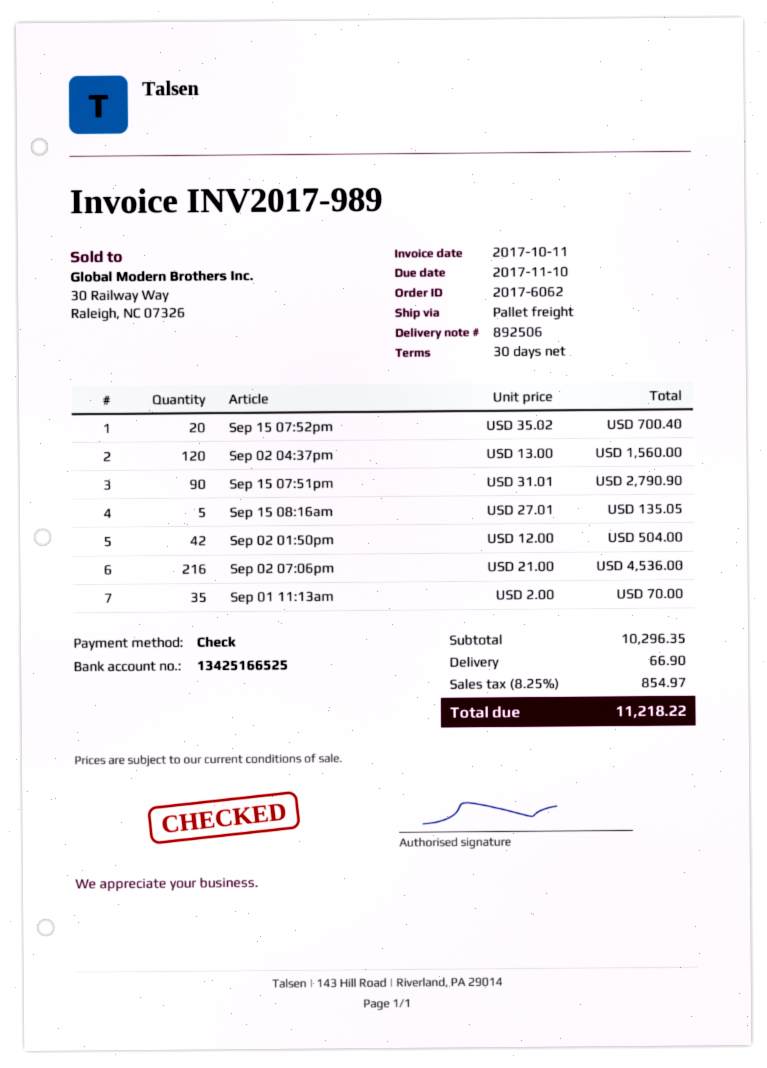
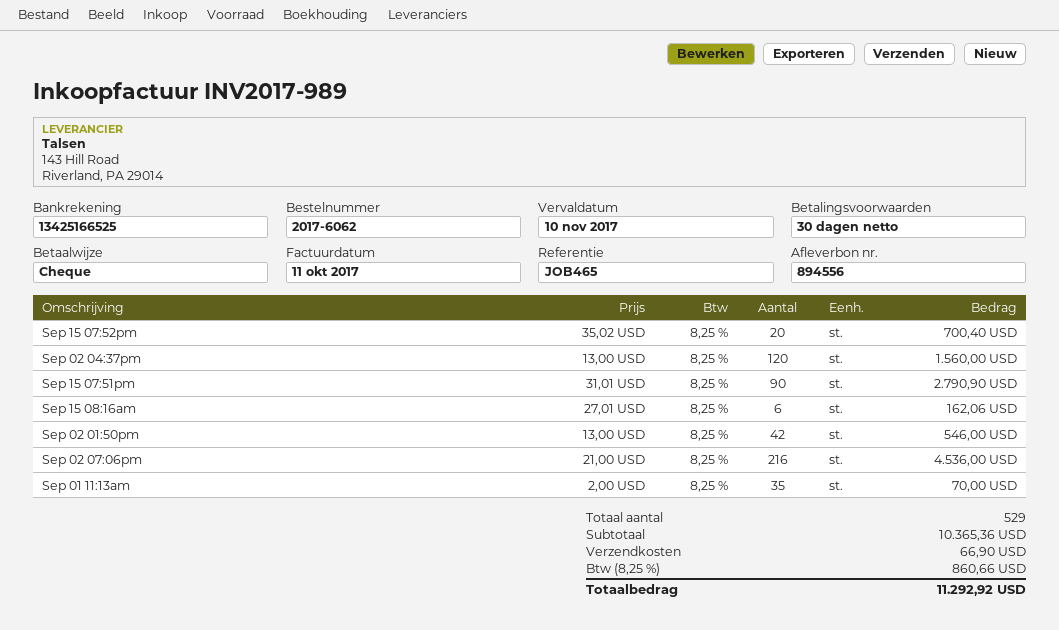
delivery note number: 892506 -> 894556
Sep 15 08:16am: 5 x 27.01 = 135.05 -> 6 x 27.01 = 162.06
Sep 02 01:50pm: 42 x 12.00 = 504.00 -> 42 x 13.00 = 546.00
subtotal: 10296.35 -> 10365.36
tax: 8.25% = 854.97 -> 8.25% = 860.66
total: 11218.22 -> 11292.92

